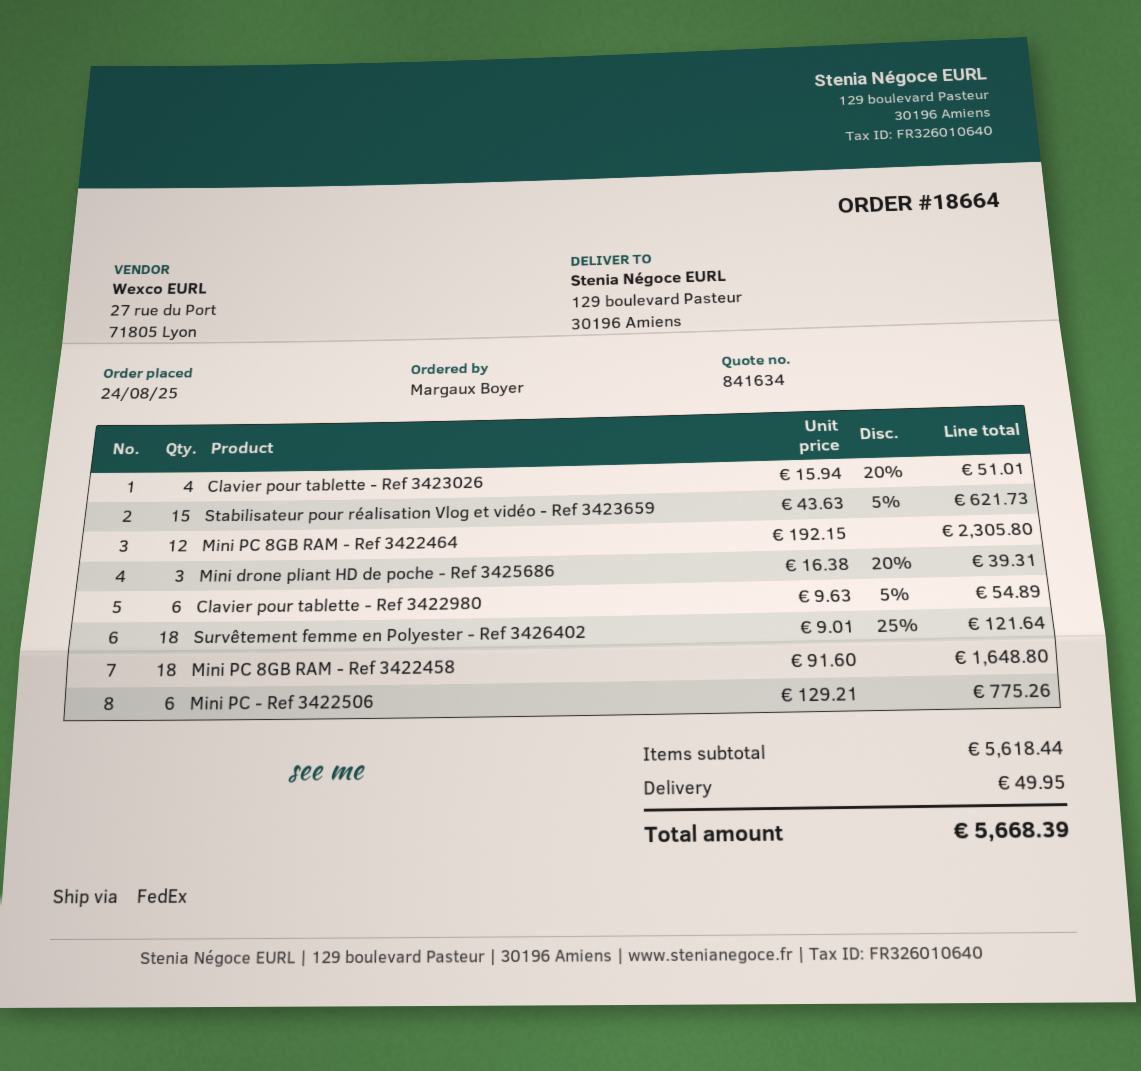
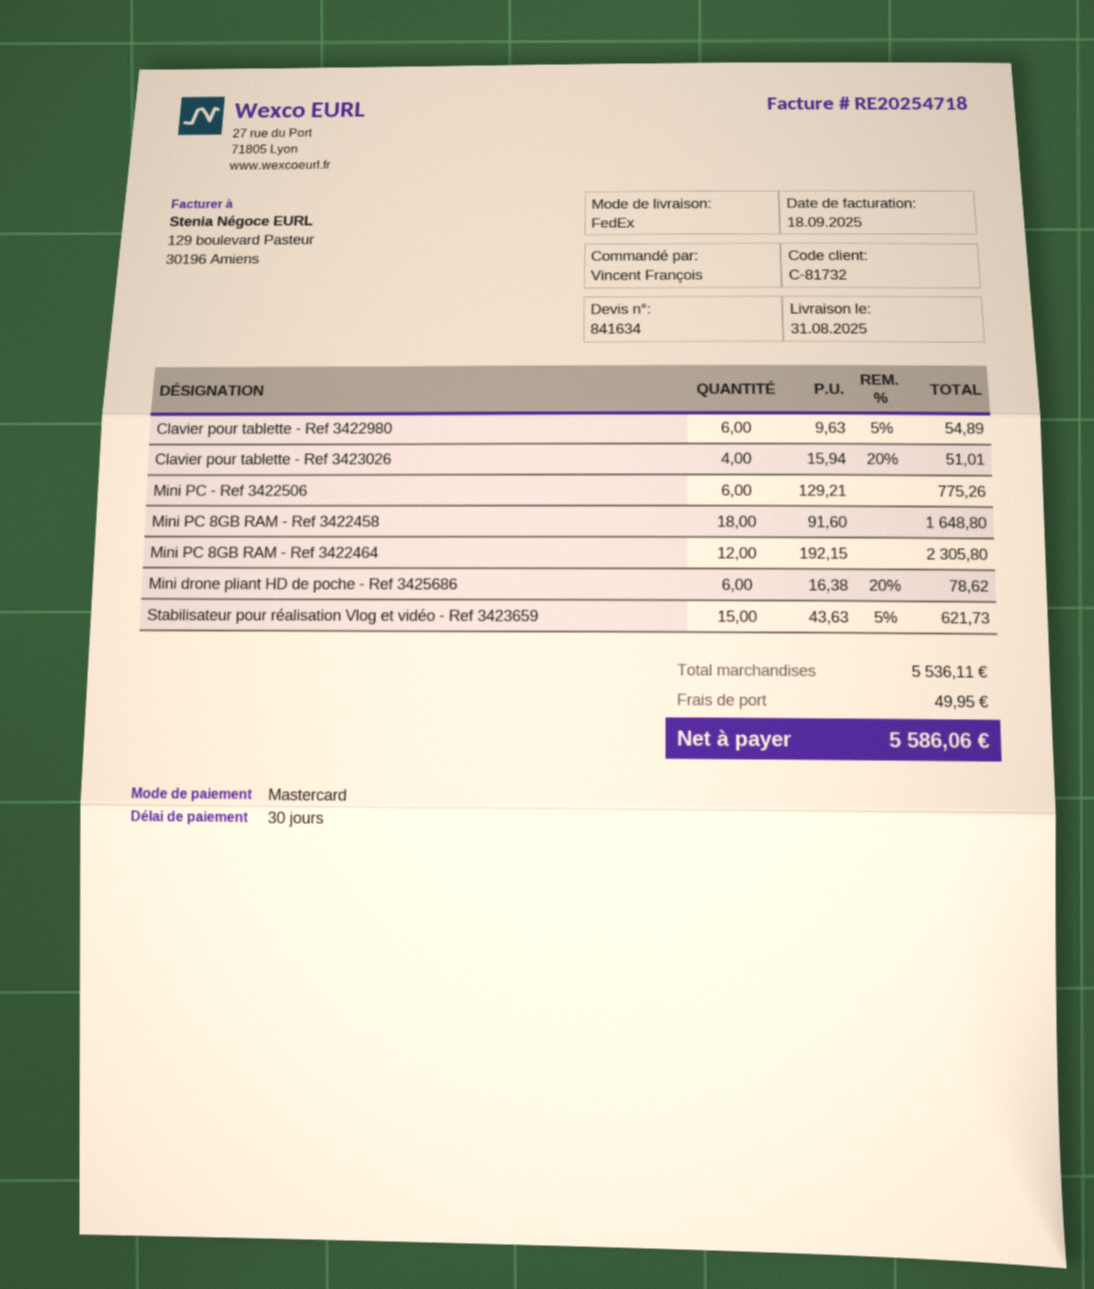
ordered by: Margaux Boyer -> Vincent François
Mini drone pliant HD de poche - Ref 3425686: 3 x 16.38 - 20% = 39.31 -> 6 x 16.38 - 20% = 78.62
Survêtement femme en Polyester - Ref 3426402: 18 x 9.01 - 25% = 121.64 -> none
subtotal: 5618.44 -> 5536.11
total: 5668.39 -> 5586.06

